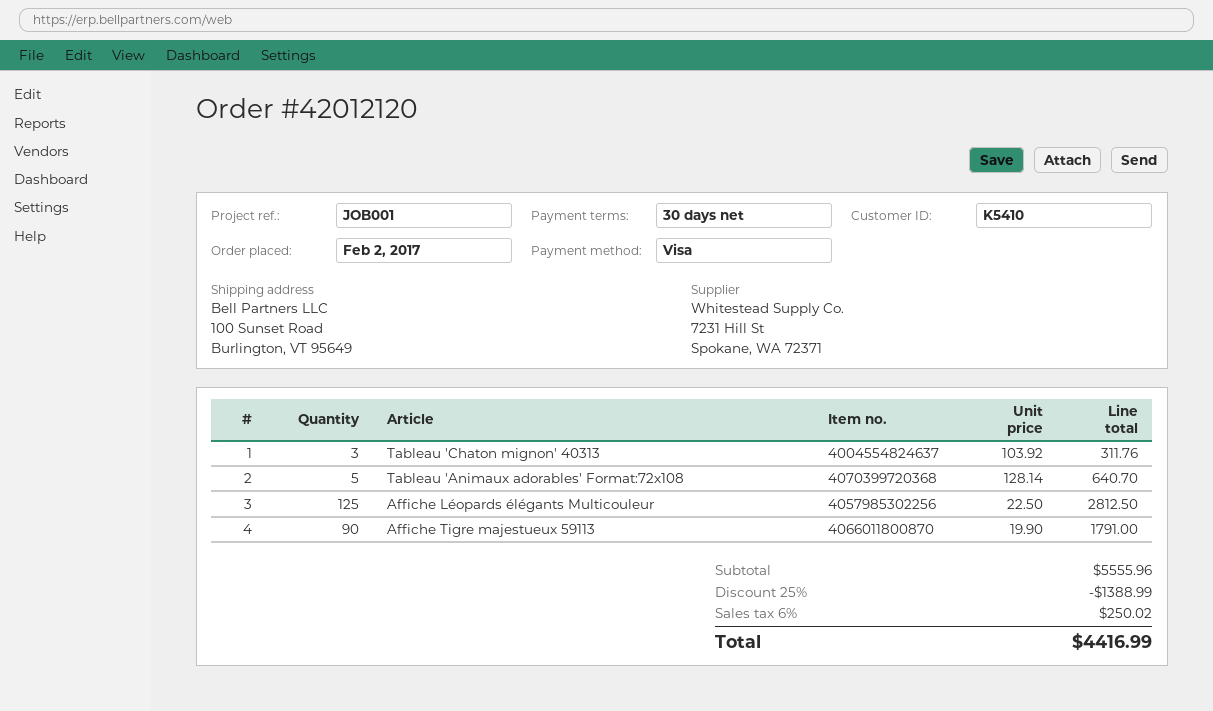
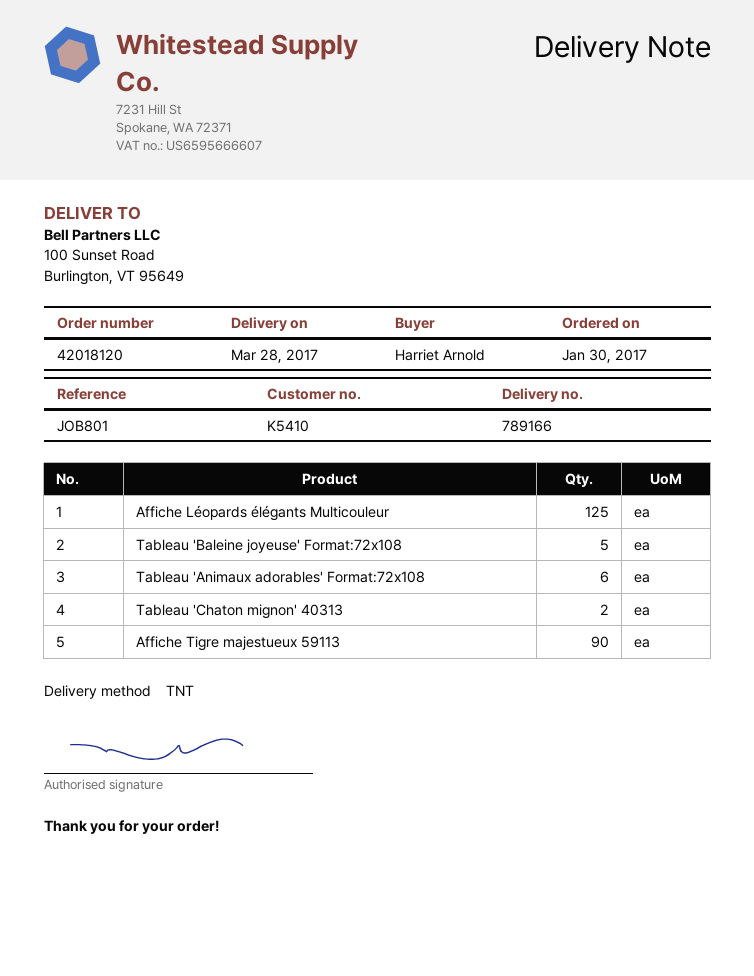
order number: 42012120 -> 42018120
order date: 2017-02-02 -> 2017-01-30
reference: JOB001 -> JOB801
Tableau 'Chaton mignon' 40313: 3 -> 2
Tableau 'Animaux adorables' Format:72x108: 5 -> 6
Tableau 'Baleine joyeuse' Format:72x108: none -> 5

